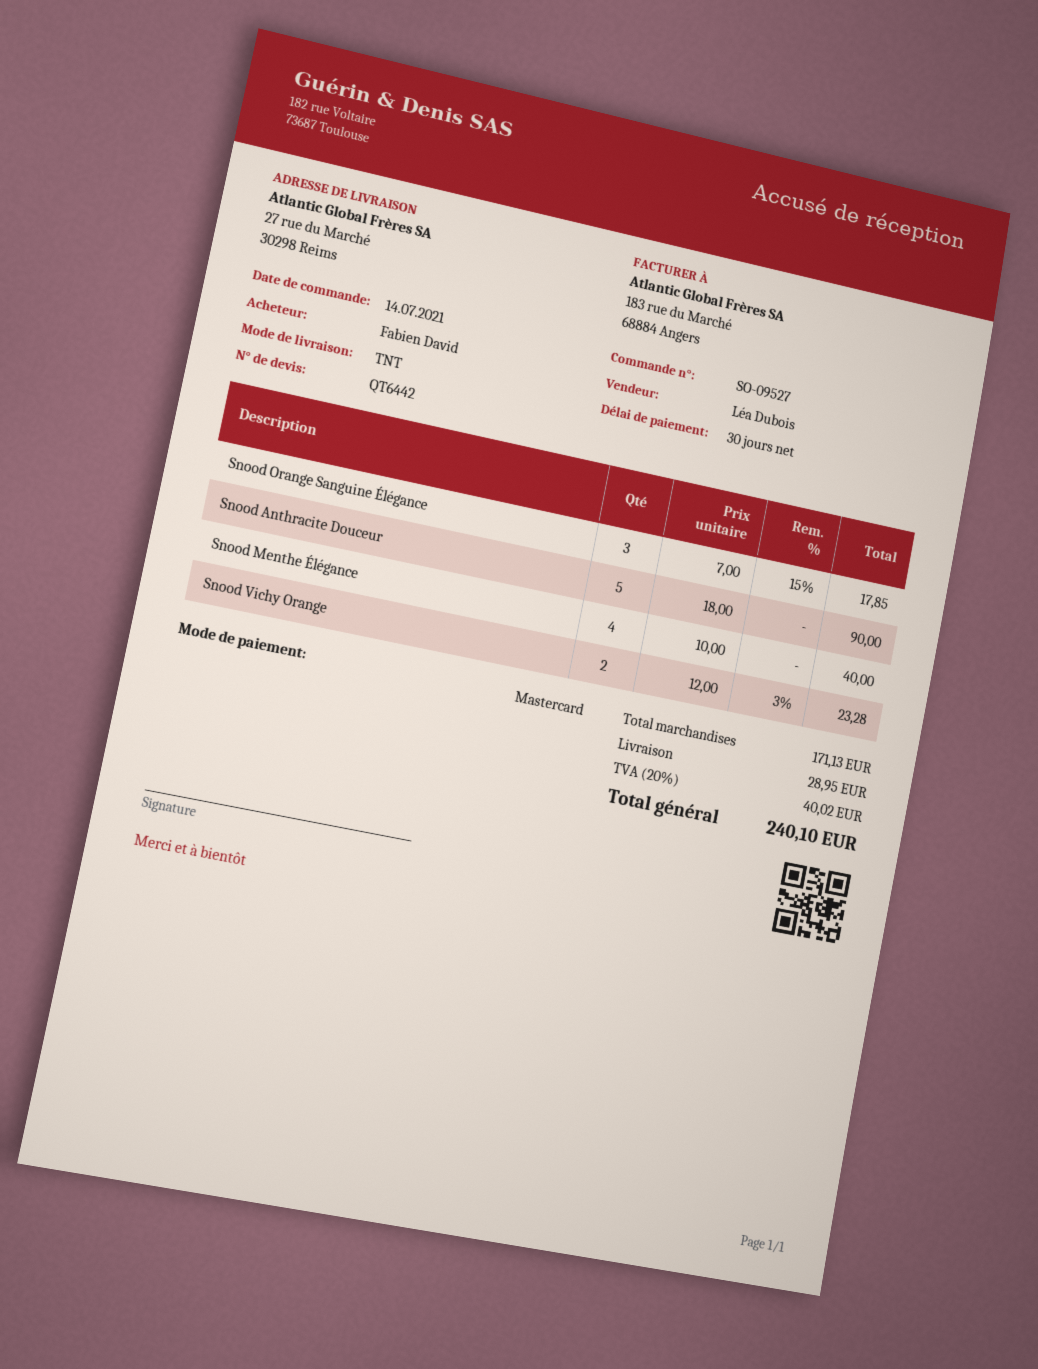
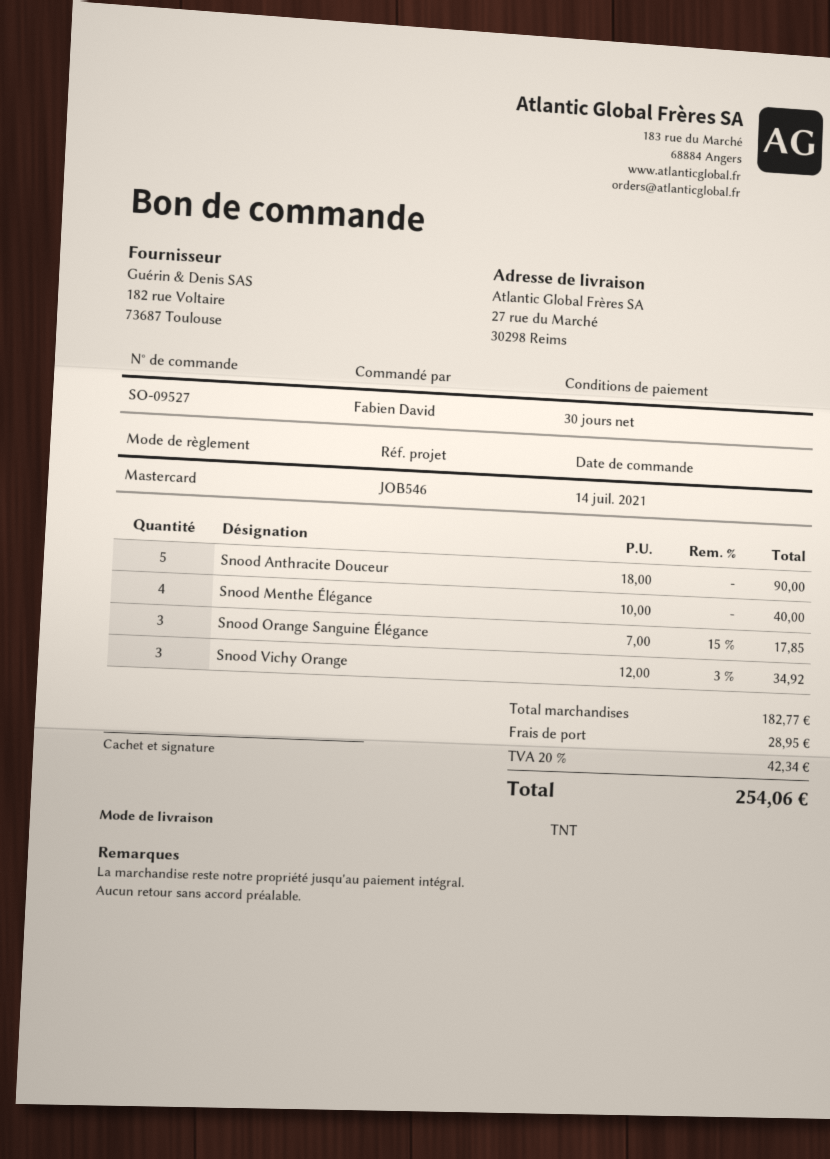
Snood Vichy Orange: 2 x 12.00 - 3% = 23.28 -> 3 x 12.00 - 3% = 34.92
subtotal: 171.13 -> 182.77
tax: 20% = 40.02 -> 20% = 42.34
total: 240.10 -> 254.06

